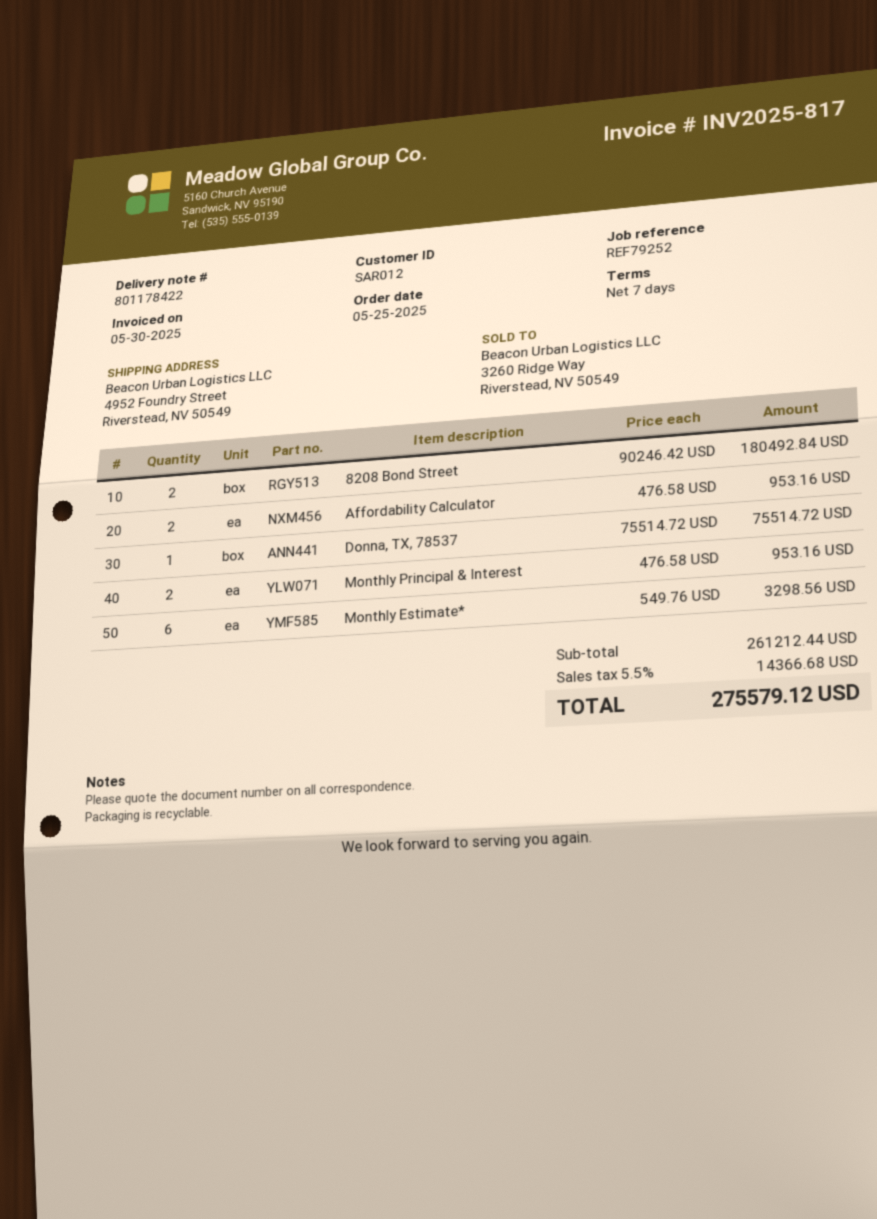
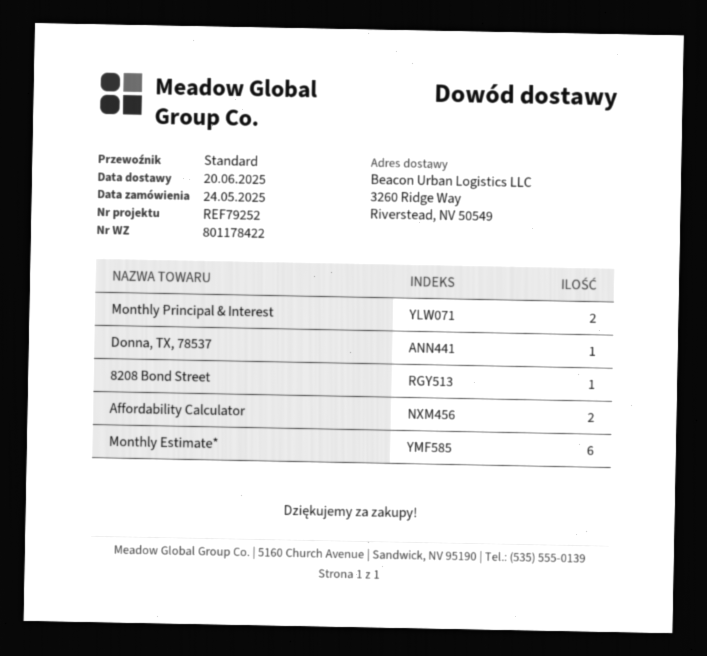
order date: 2025-05-25 -> 2025-05-24
ship to: 4952 Foundry Street, Riverstead, NV 50549 -> 3260 Ridge Way, Riverstead, NV 50549
8208 Bond Street: 2 -> 1

